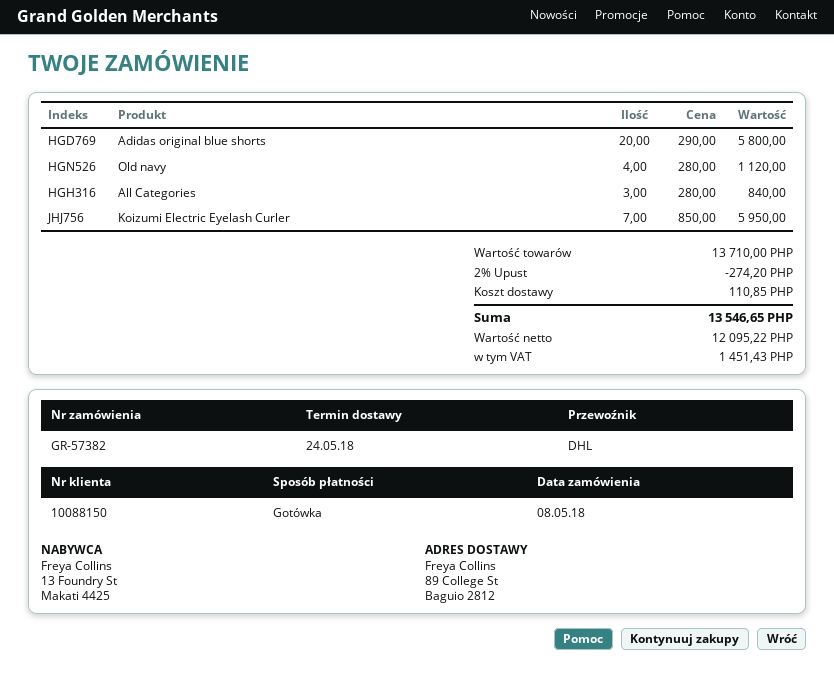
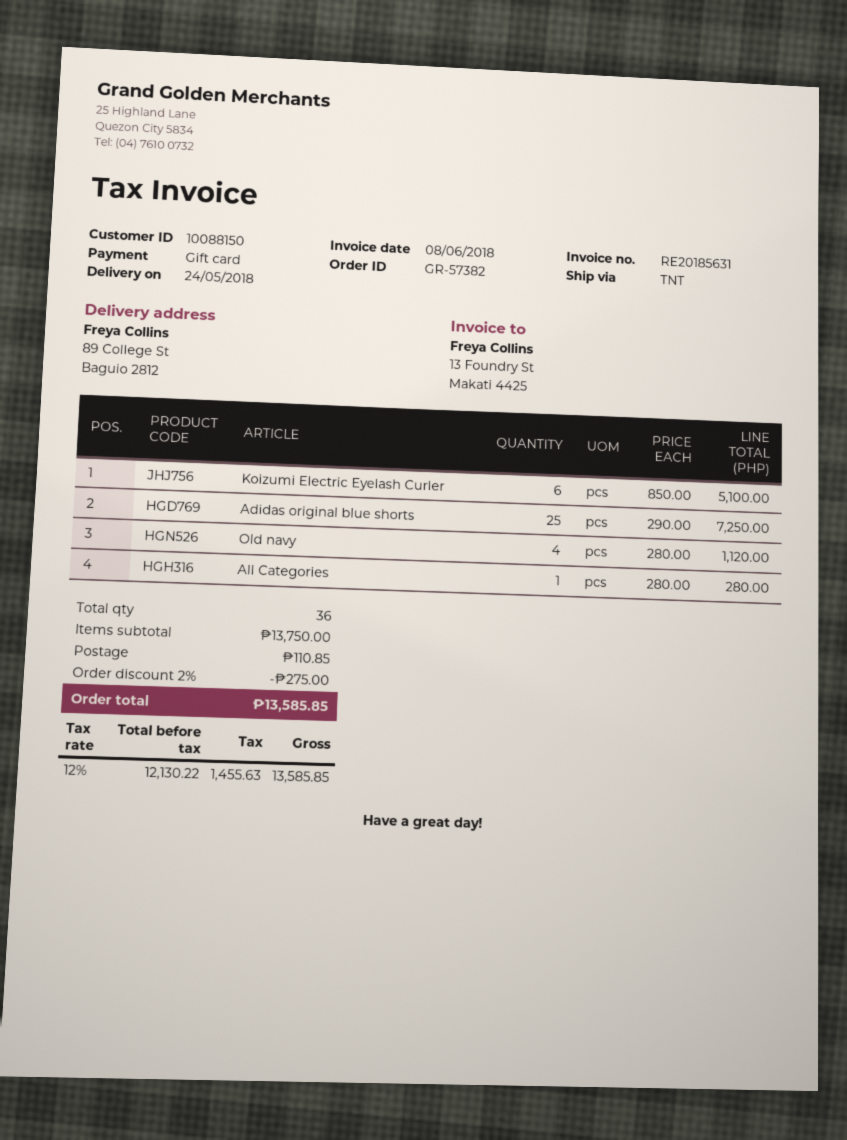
payment method: cash -> gift card
shipping method: DHL -> TNT
Adidas original blue shorts: 20 x 290.00 = 5800.00 -> 25 x 290.00 = 7250.00
All Categories: 3 x 280.00 = 840.00 -> 1 x 280.00 = 280.00
Koizumi Electric Eyelash Curler: 7 x 850.00 = 5950.00 -> 6 x 850.00 = 5100.00
subtotal: 13710.00 -> 13750.00
discount: 2% = 274.20 -> 2% = 275.00
net: 12095.22 -> 12130.22
tax: 1451.43 -> 1455.63
total: 13546.65 -> 13585.85

